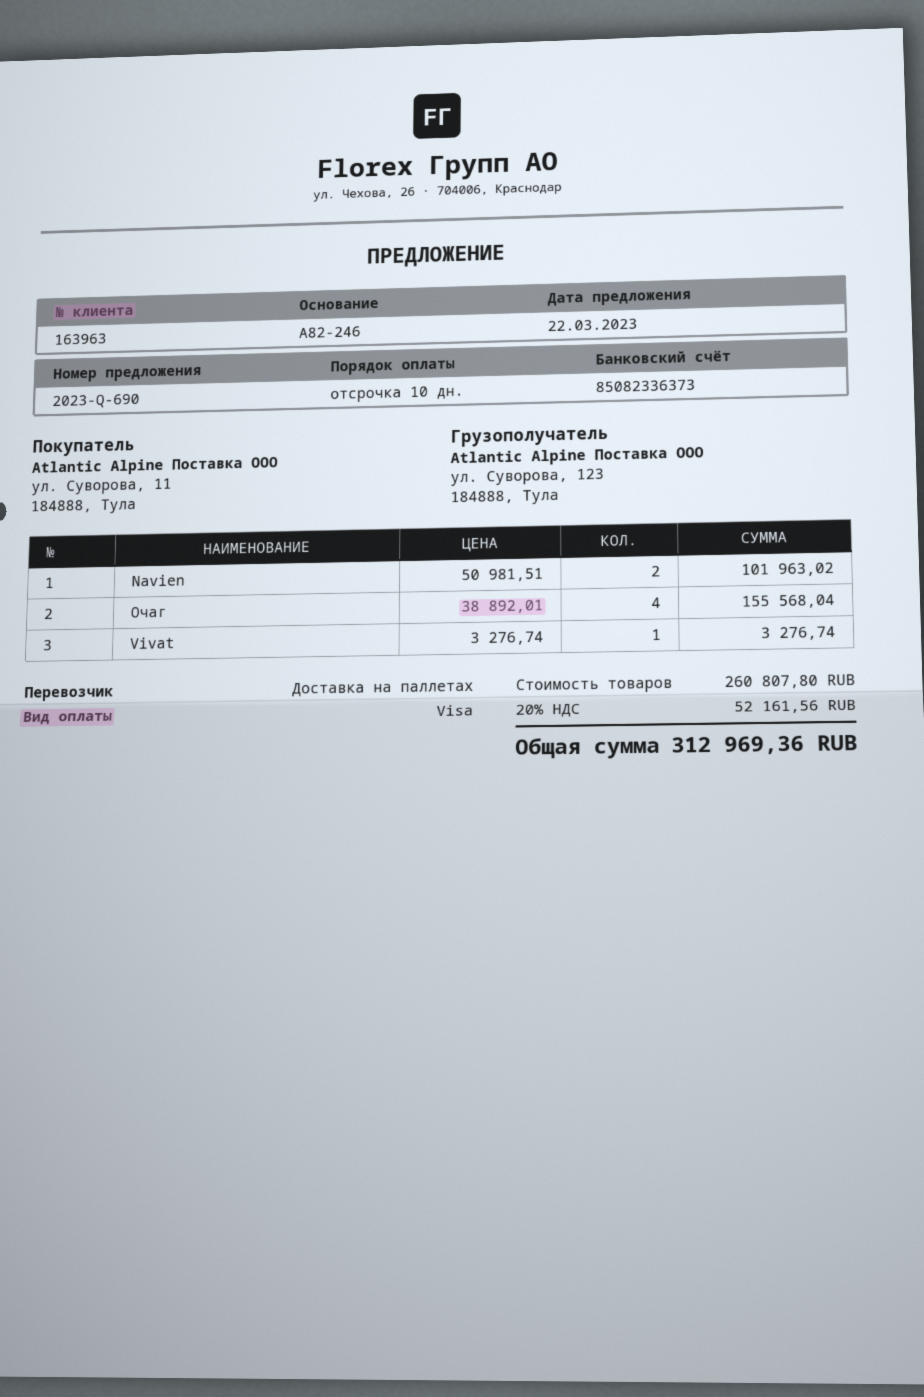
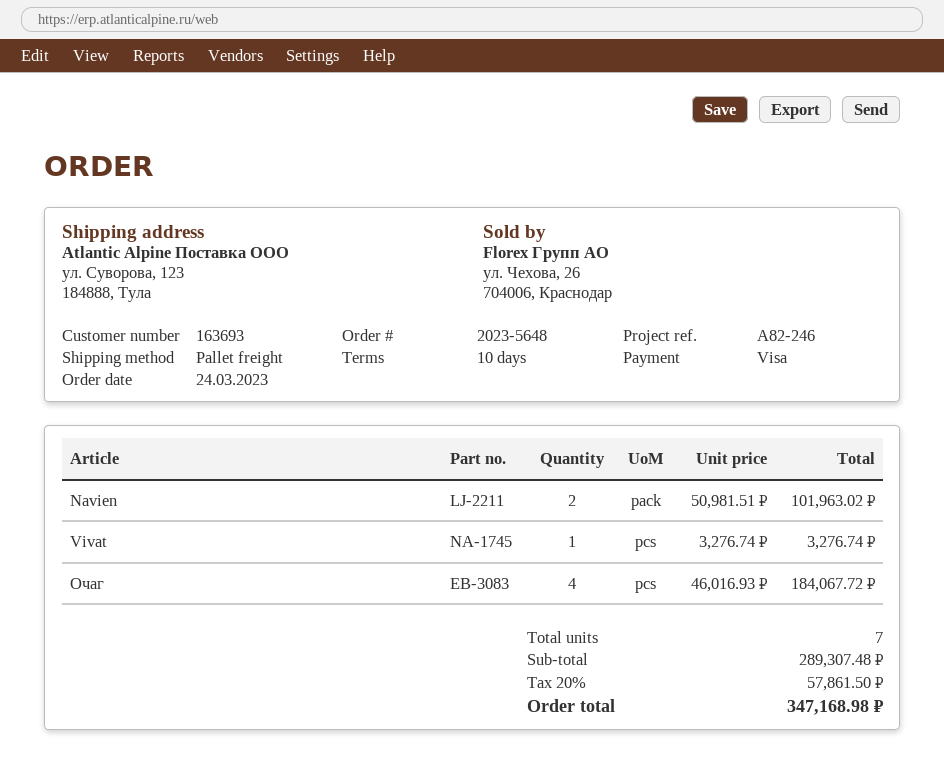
customer number: 163963 -> 163693
Очаг: 4 x 38892.01 = 155568.04 -> 4 x 46016.93 = 184067.72
subtotal: 260807.80 -> 289307.48
tax: 20% = 52161.56 -> 20% = 57861.50
total: 312969.36 -> 347168.98

